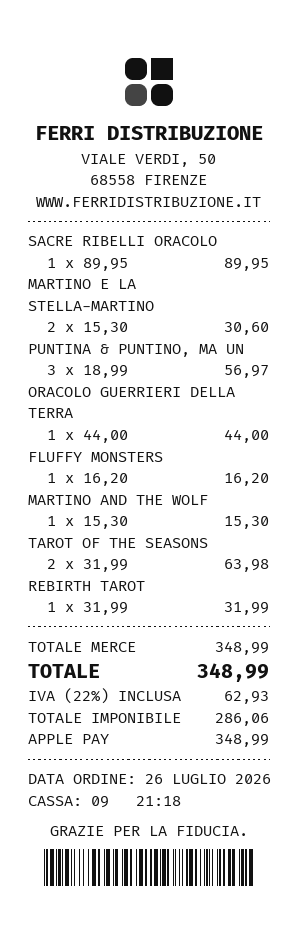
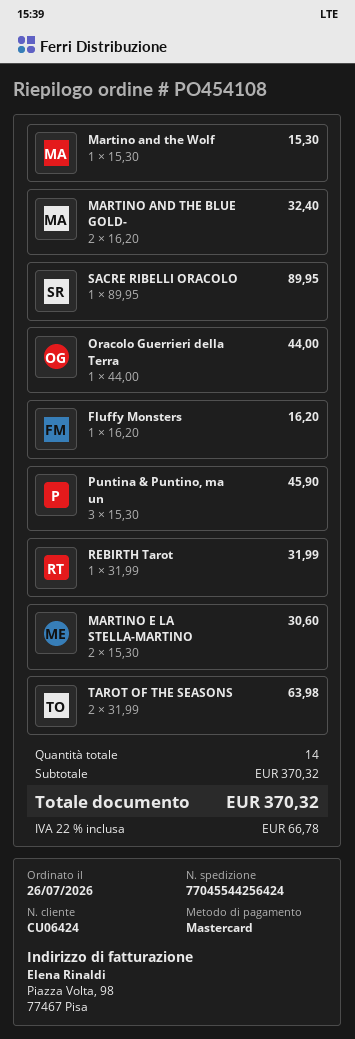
payment method: Apple Pay -> Mastercard
PUNTINA & PUNTINO, MA UN: 3 x 18.99 = 56.97 -> 3 x 15.30 = 45.90
MARTINO AND THE BLUE GOLD-: none -> 2 x 16.20 = 32.40
subtotal: 348.99 -> 370.32
tax: 22% = 62.93 -> 22% = 66.78
total: 348.99 -> 370.32

